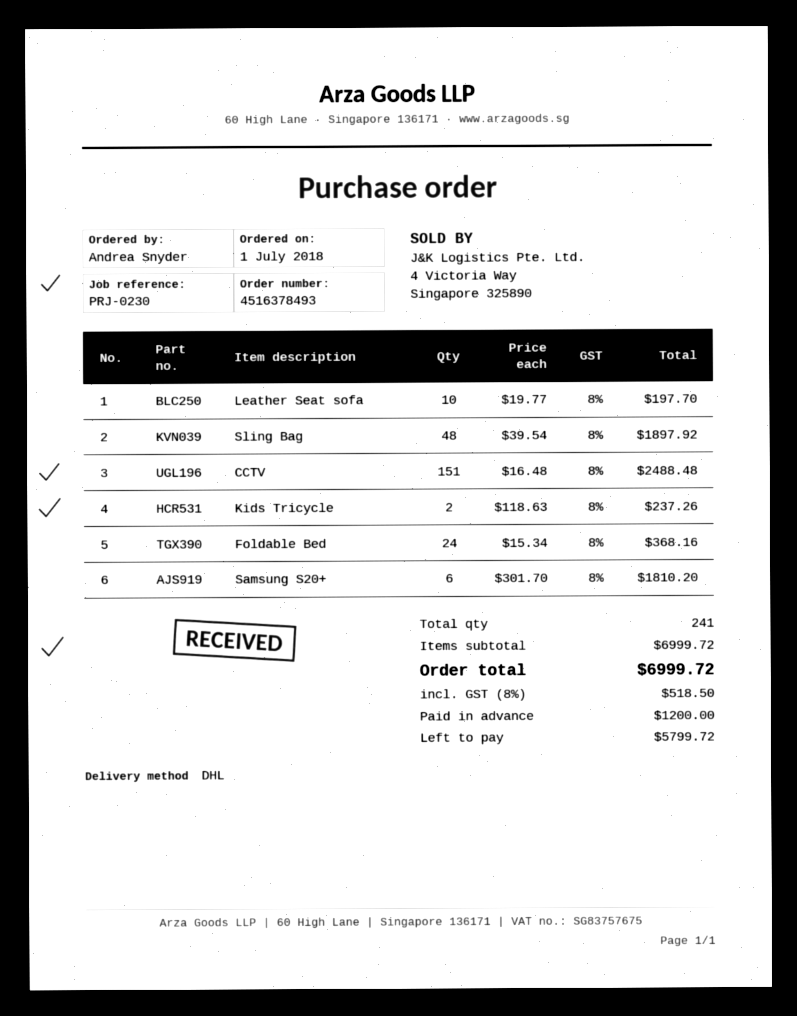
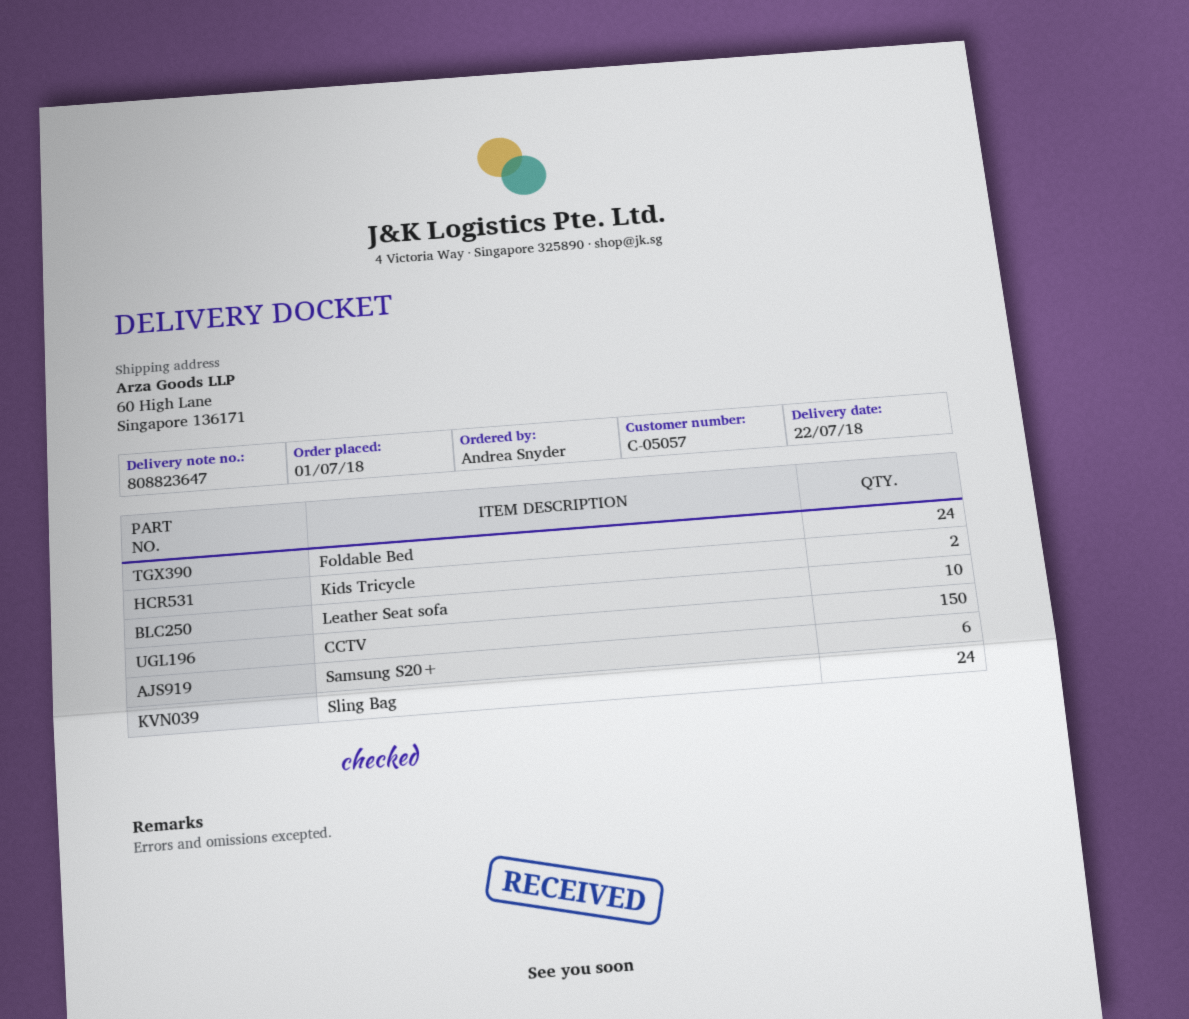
Sling Bag: 48 -> 24
CCTV: 151 -> 150

